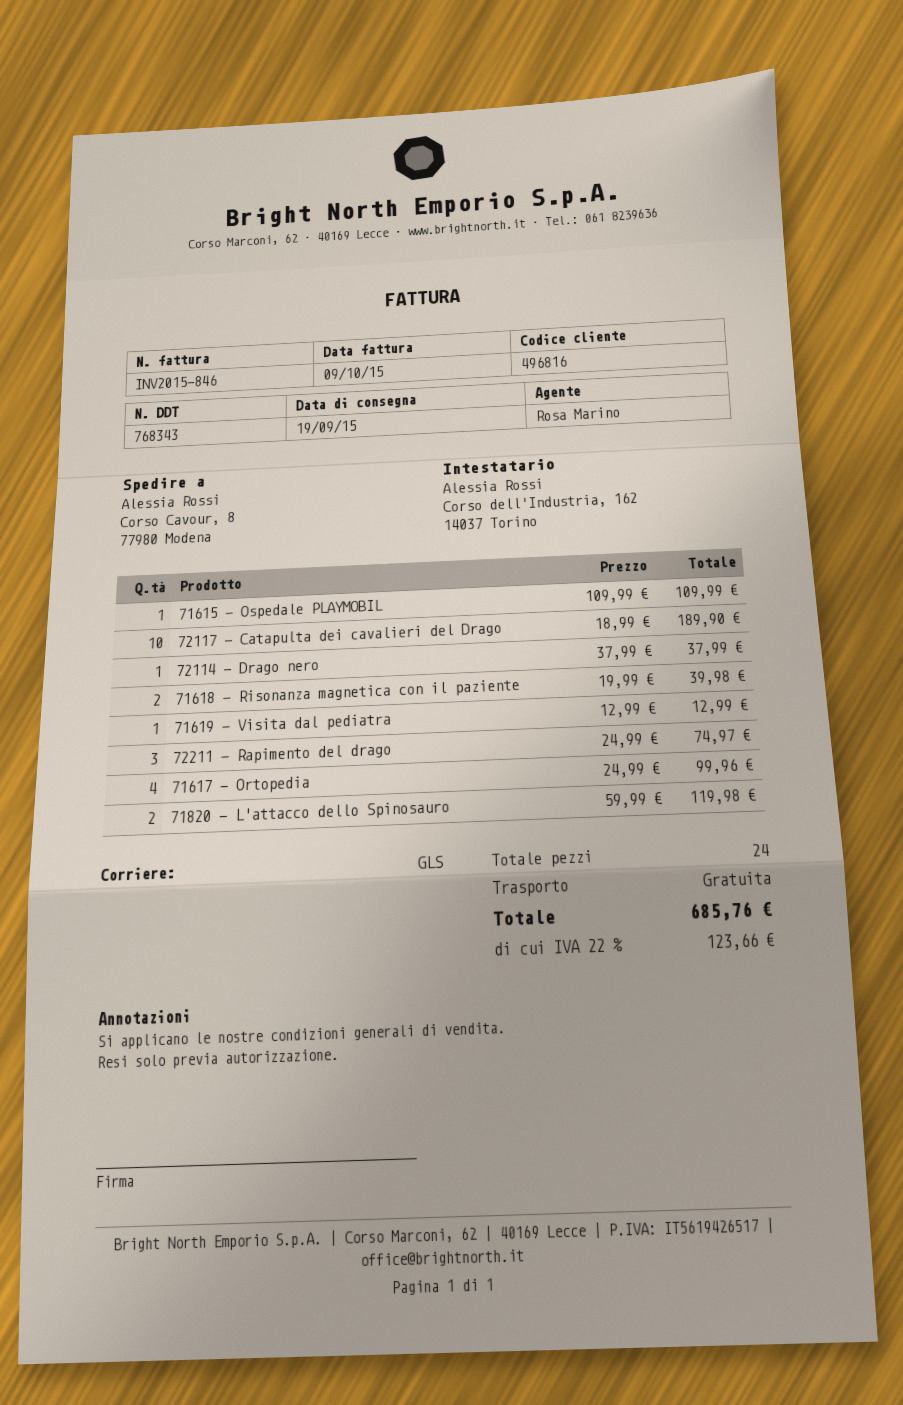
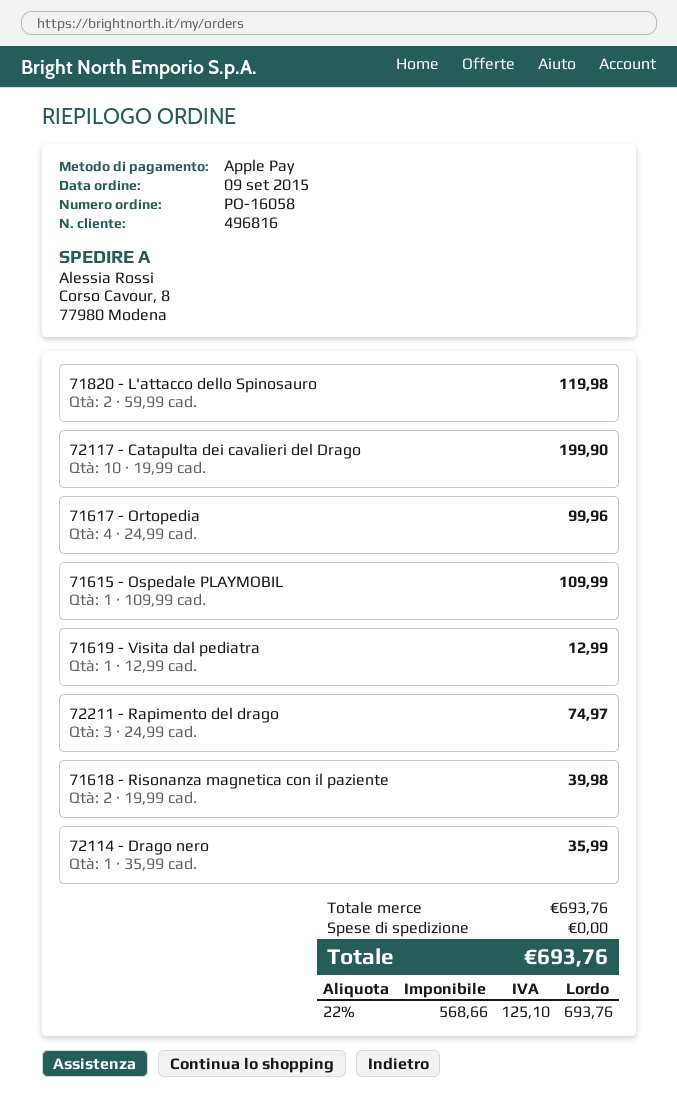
72117 - Catapulta dei cavalieri del Drago: 10 x 18.99 = 189.90 -> 10 x 19.99 = 199.90
72114 - Drago nero: 1 x 37.99 = 37.99 -> 1 x 35.99 = 35.99
tax: 22% = 123.66 -> 22% = 125.10
total: 685.76 -> 693.76

